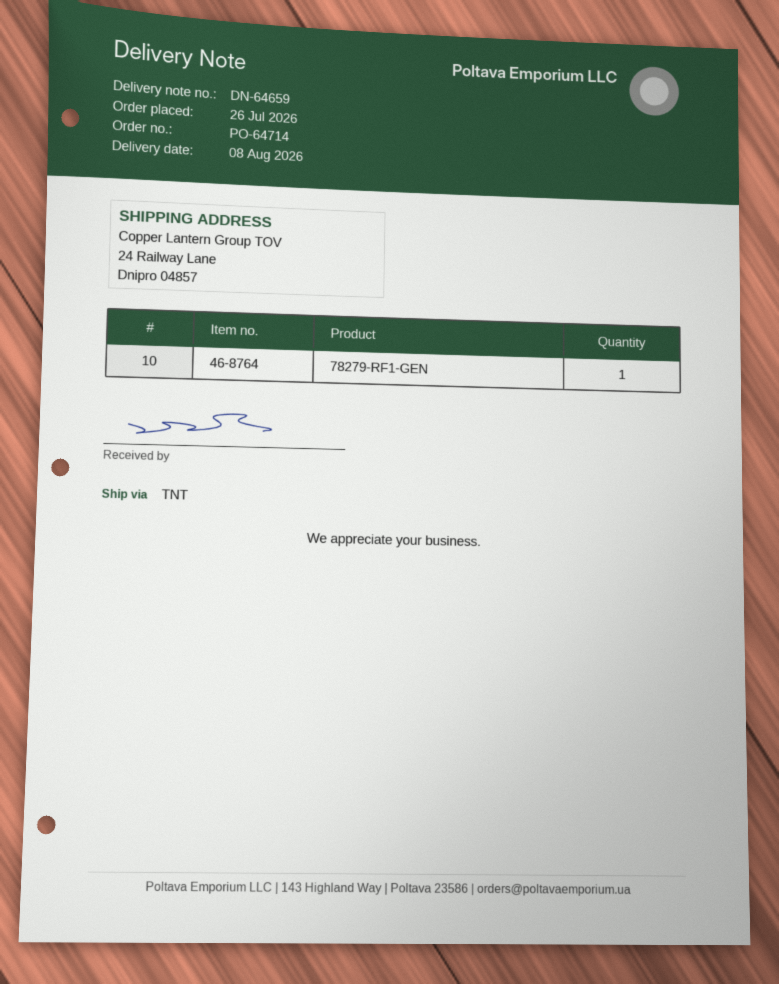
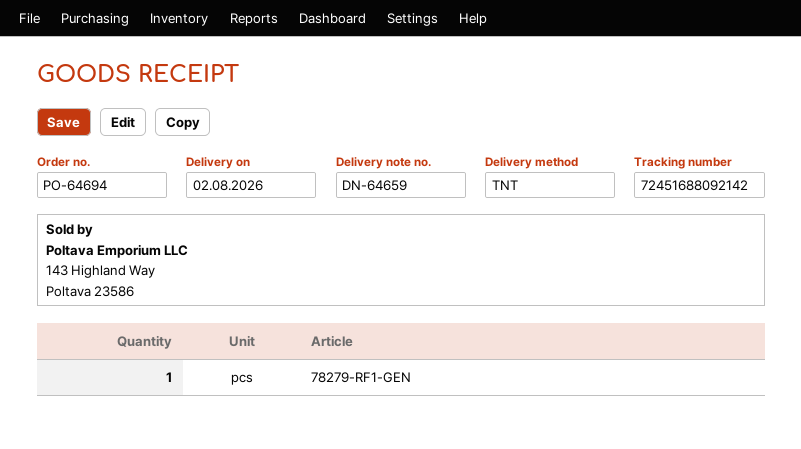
order number: PO-64714 -> PO-64694
delivery date: 2026-08-08 -> 2026-08-02

